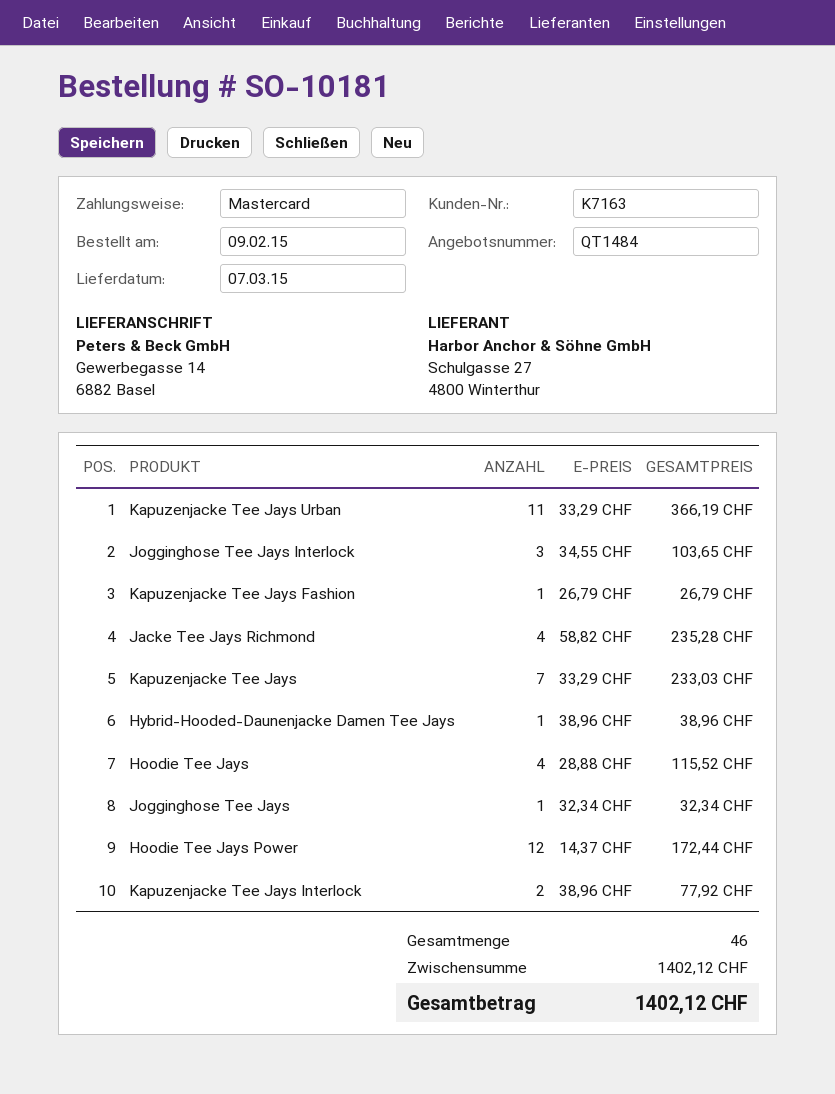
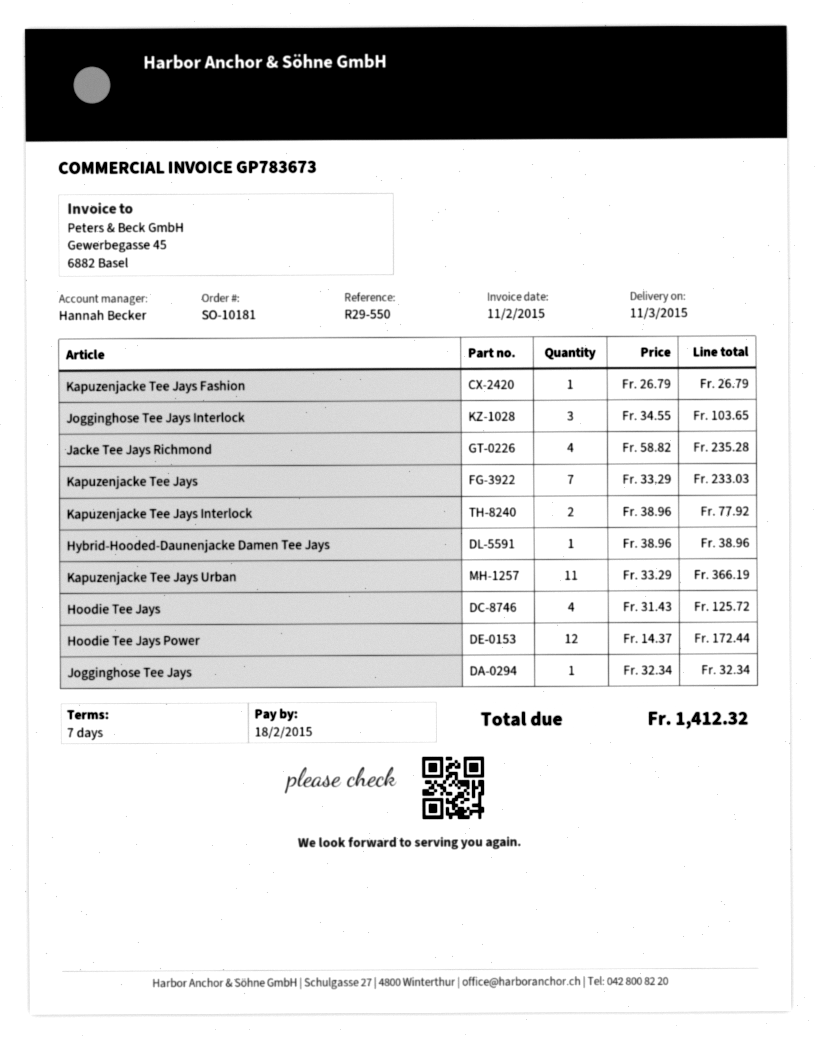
delivery date: 2015-03-07 -> 2015-03-11
Hoodie Tee Jays: 4 x 28.88 = 115.52 -> 4 x 31.43 = 125.72
total: 1402.12 -> 1412.32

